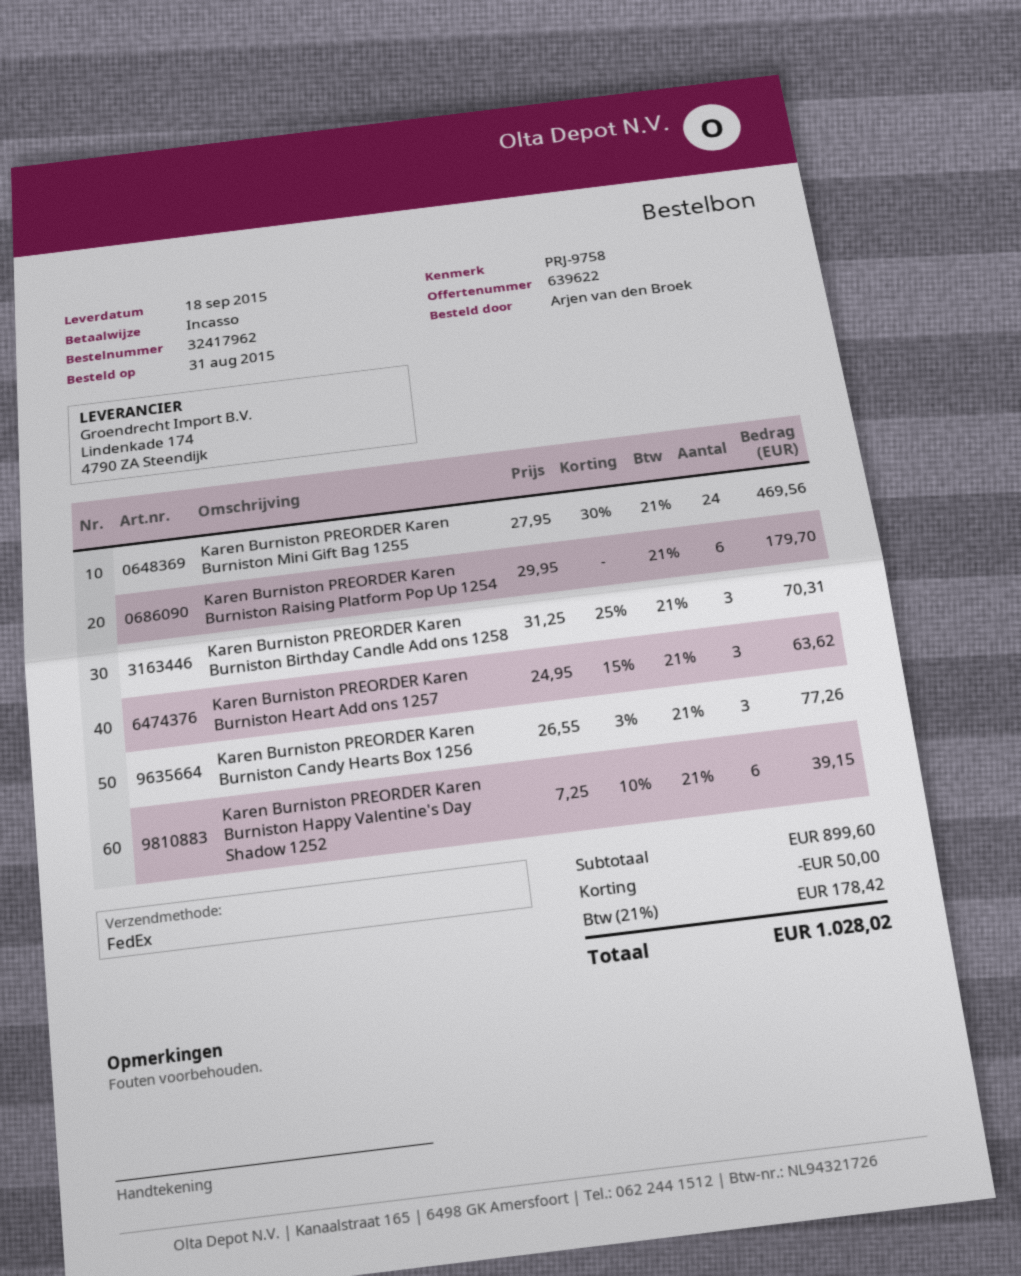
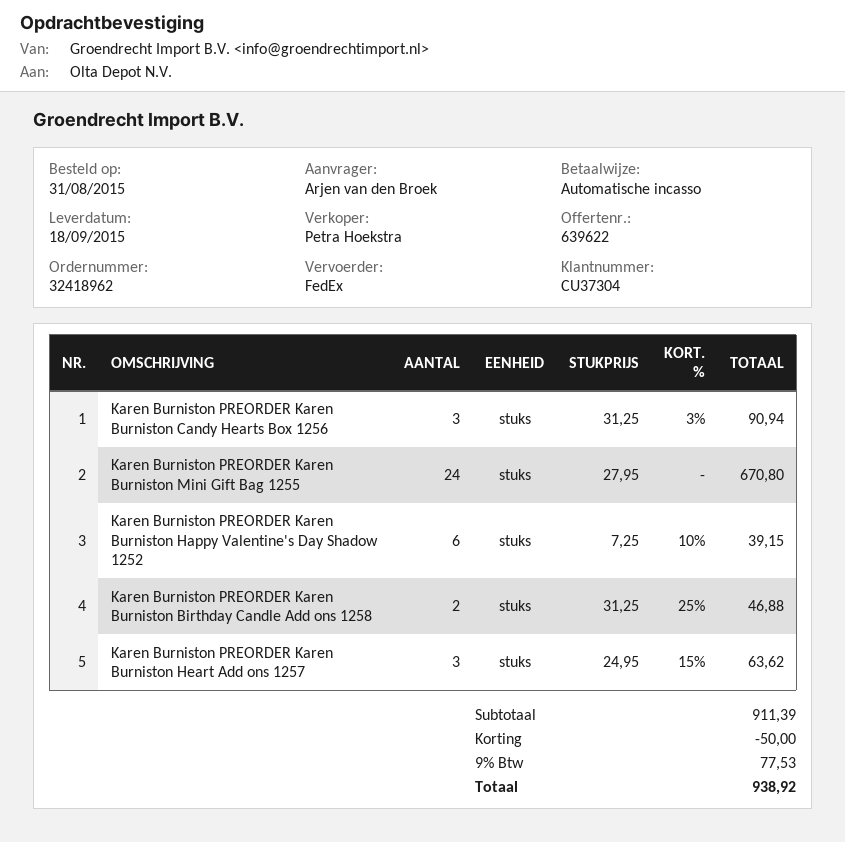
order number: 32417962 -> 32418962
Karen Burniston PREORDER Karen Burniston Mini Gift Bag 1255: 24 x 27.95 - 30% = 469.56 -> 24 x 27.95 = 670.80
Karen Burniston PREORDER Karen Burniston Raising Platform Pop Up 1254: 6 x 29.95 = 179.70 -> none
Karen Burniston PREORDER Karen Burniston Birthday Candle Add ons 1258: 3 x 31.25 - 25% = 70.31 -> 2 x 31.25 - 25% = 46.88
Karen Burniston PREORDER Karen Burniston Candy Hearts Box 1256: 3 x 26.55 - 3% = 77.26 -> 3 x 31.25 - 3% = 90.94
subtotal: 899.60 -> 911.39
tax: 21% = 178.42 -> 9% = 77.53
total: 1028.02 -> 938.92

